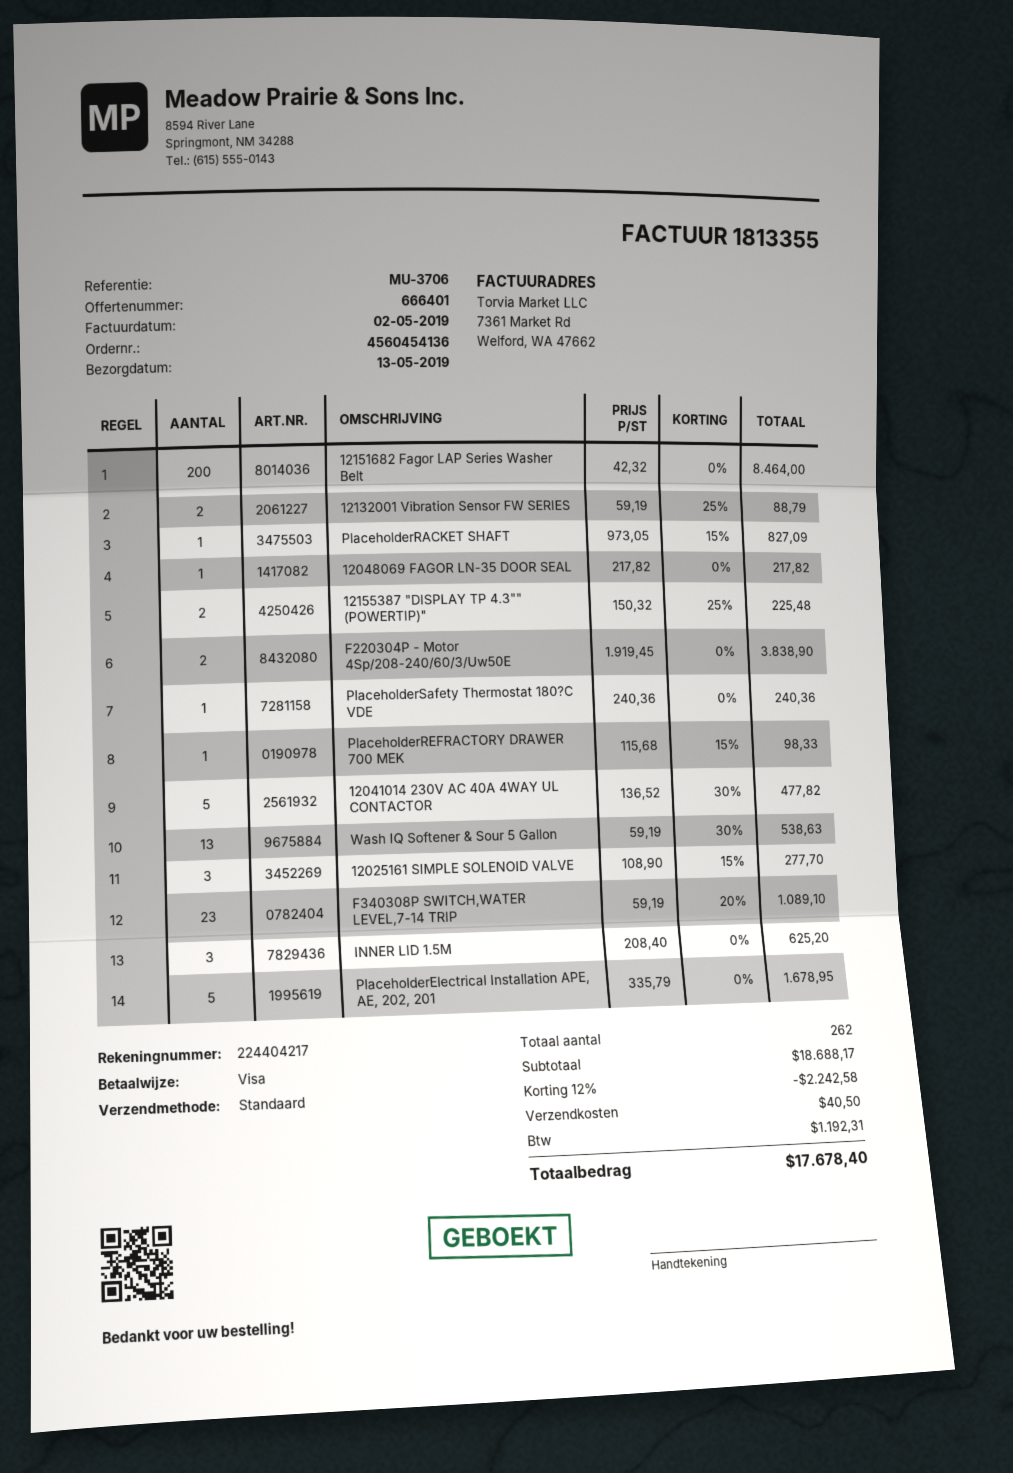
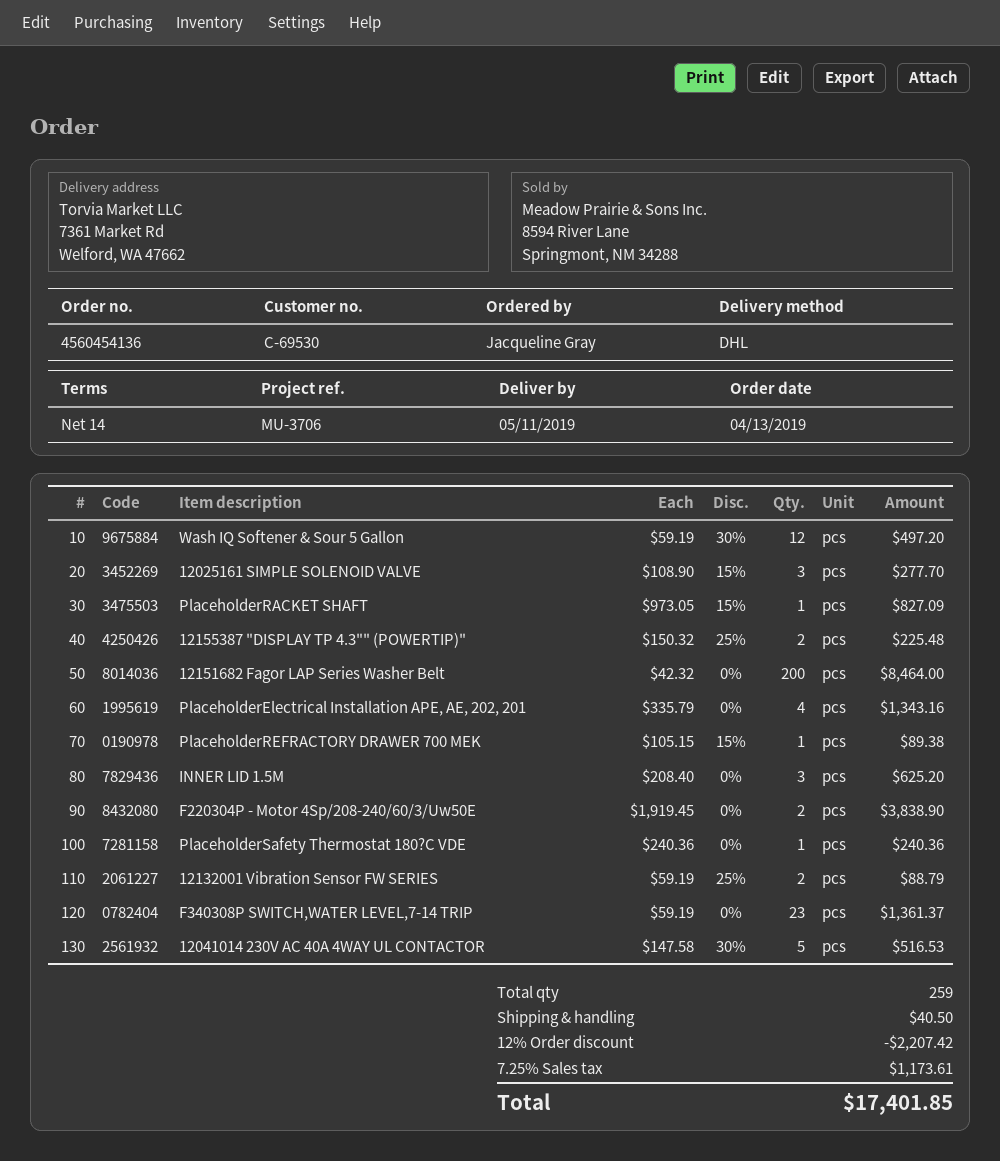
delivery date: 2019-05-13 -> 2019-05-11
shipping method: standard -> DHL
12048069 FAGOR LN-35 DOOR SEAL: 1 x 217.82 = 217.82 -> none
PlaceholderREFRACTORY DRAWER 700 MEK: 1 x 115.68 - 15% = 98.33 -> 1 x 105.15 - 15% = 89.38
12041014 230V AC 40A 4WAY UL CONTACTOR: 5 x 136.52 - 30% = 477.82 -> 5 x 147.58 - 30% = 516.53
Wash IQ Softener & Sour 5 Gallon: 13 x 59.19 - 30% = 538.63 -> 12 x 59.19 - 30% = 497.20
F340308P SWITCH,WATER LEVEL,7-14 TRIP: 23 x 59.19 - 20% = 1089.10 -> 23 x 59.19 = 1361.37
PlaceholderElectrical Installation APE, AE, 202, 201: 5 x 335.79 = 1678.95 -> 4 x 335.79 = 1343.16
total quantity: 262 -> 259
discount: 12% = 2242.58 -> 12% = 2207.42
tax: 1192.31 -> 1173.61
total: 17678.40 -> 17401.85

